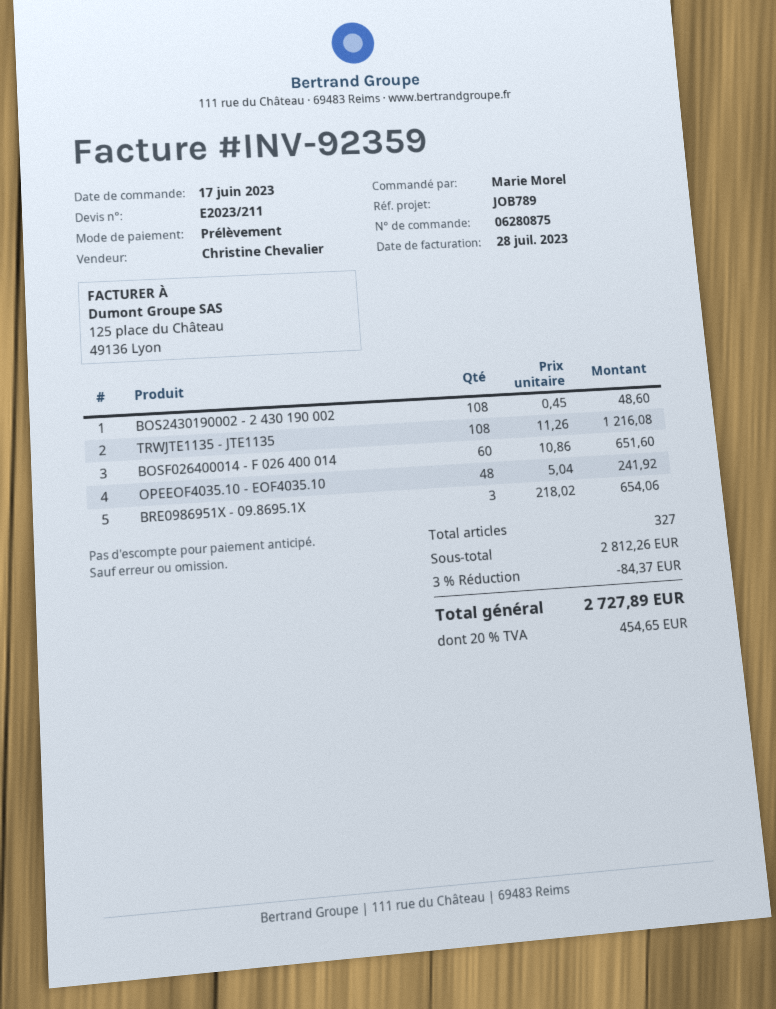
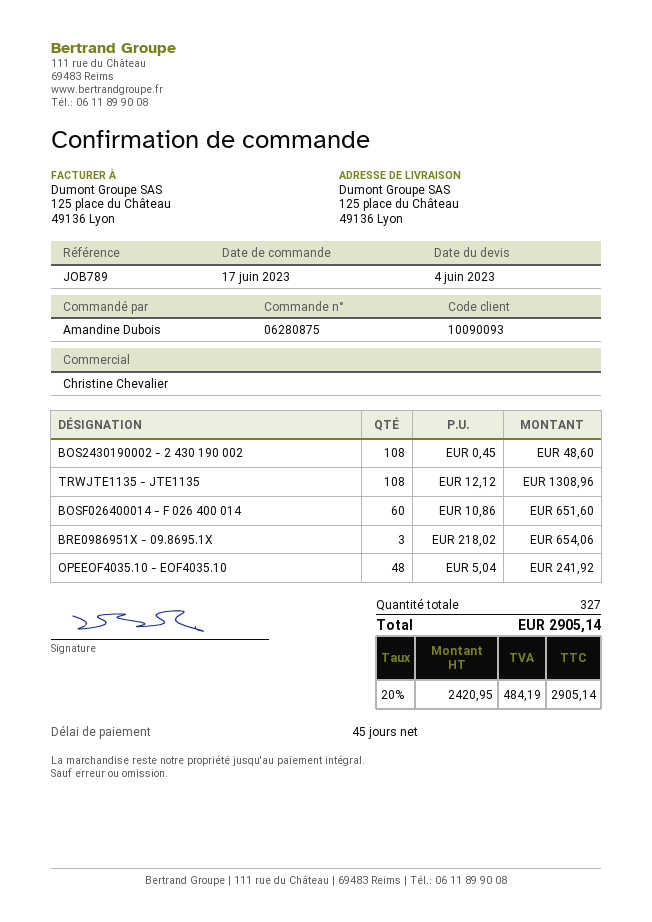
ordered by: Marie Morel -> Amandine Dubois
TRWJTE1135 - JTE1135: 108 x 11.26 = 1216.08 -> 108 x 12.12 = 1308.96
discount: 3% = 84.37 -> none
tax: 20% = 454.65 -> 20% = 484.19
total: 2727.89 -> 2905.14

